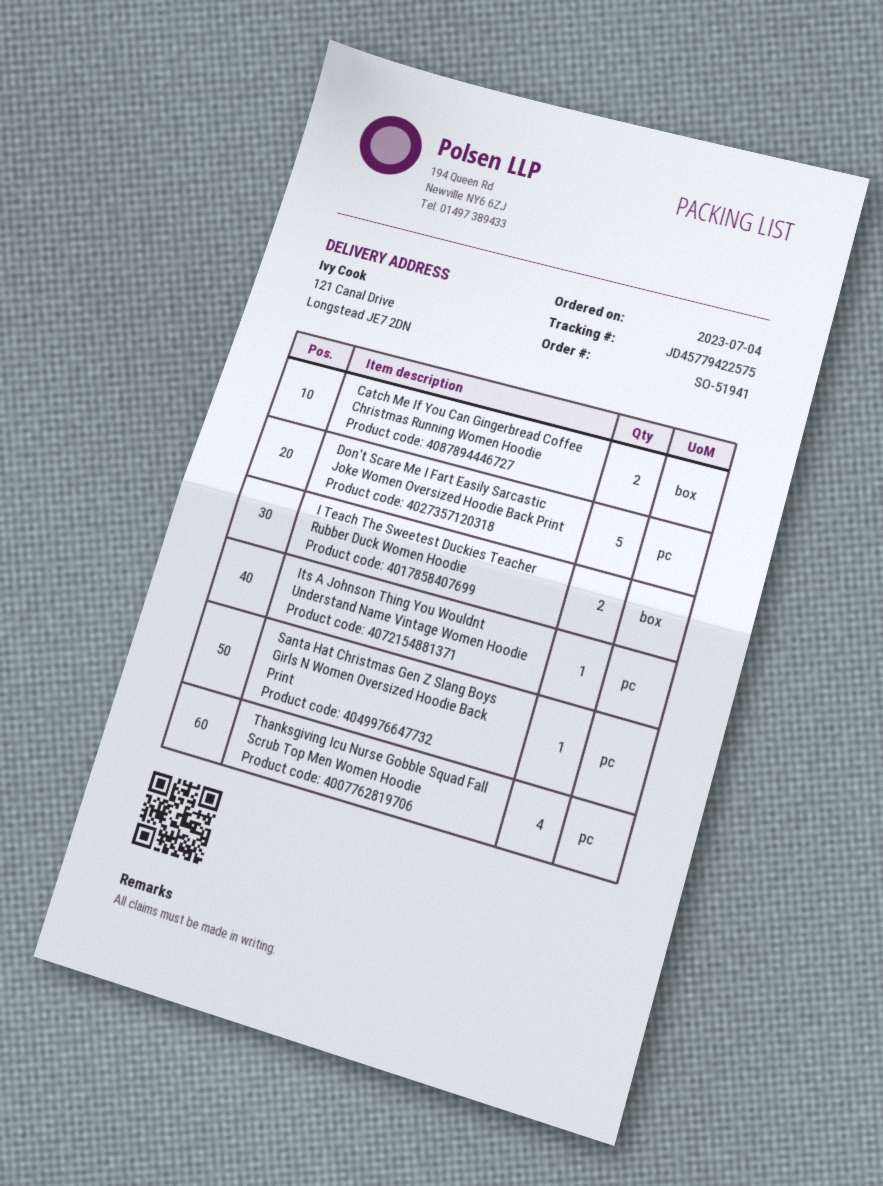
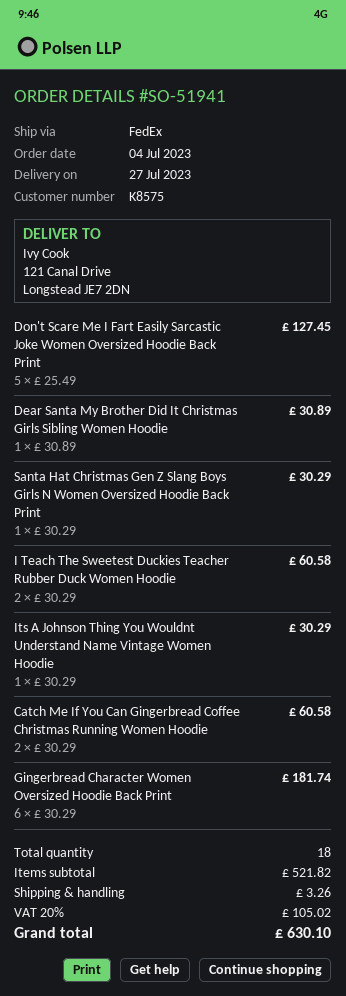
Thanksgiving Icu Nurse Gobble Squad Fall Scrub Top Men Women Hoodie: 4 -> none
Dear Santa My Brother Did It Christmas Girls Sibling Women Hoodie: none -> 1
Gingerbread Character Women Oversized Hoodie Back Print: none -> 6

